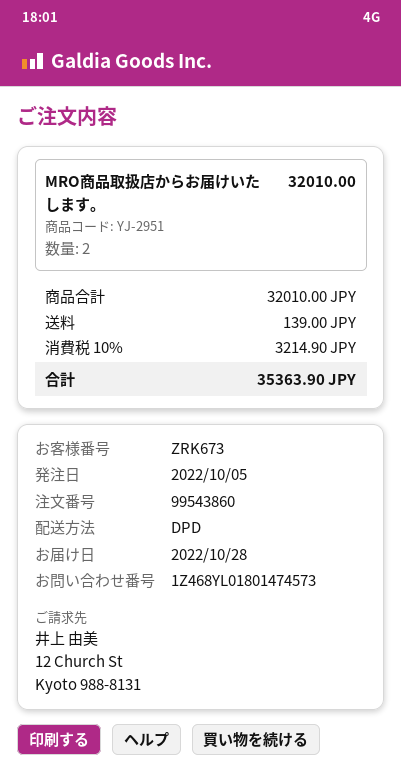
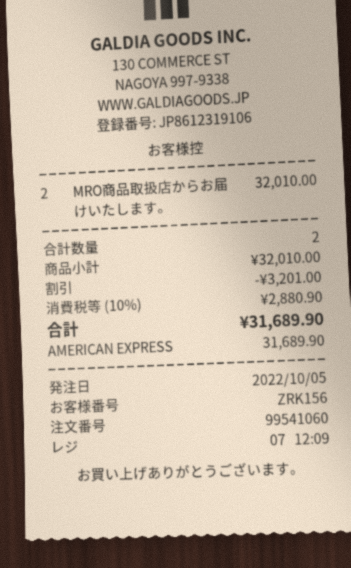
order number: 99543860 -> 99541060
customer number: ZRK673 -> ZRK156
discount: none -> 3201.00
shipping: 139.00 -> none
tax: 10% = 3214.90 -> 10% = 2880.90
total: 35363.90 -> 31689.90

